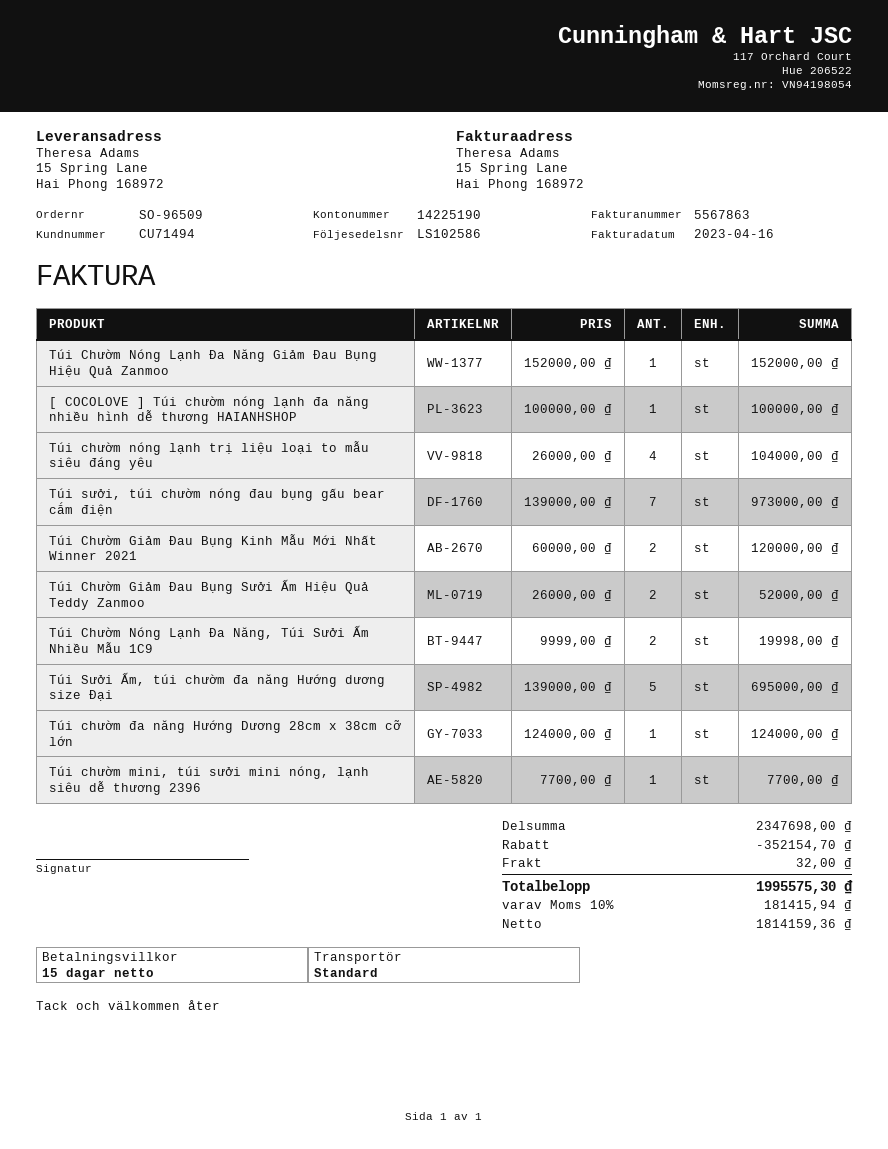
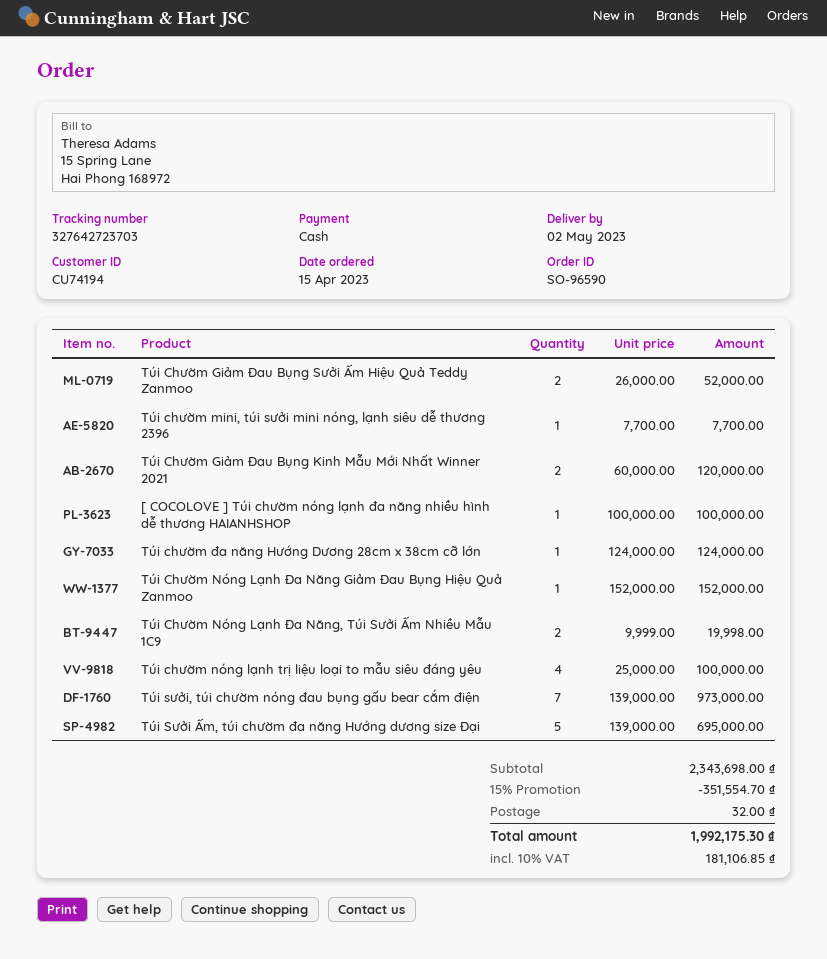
order number: SO-96509 -> SO-96590
customer number: CU71494 -> CU74194
Túi chườm nóng lạnh trị liệu loại to mẫu siêu đáng yêu: 4 x 26000.00 = 104000.00 -> 4 x 25000.00 = 100000.00
subtotal: 2347698.00 -> 2343698.00
discount: 352154.70 -> 351554.70
tax: 10% = 181415.94 -> 10% = 181106.85
total: 1995575.30 -> 1992175.30

